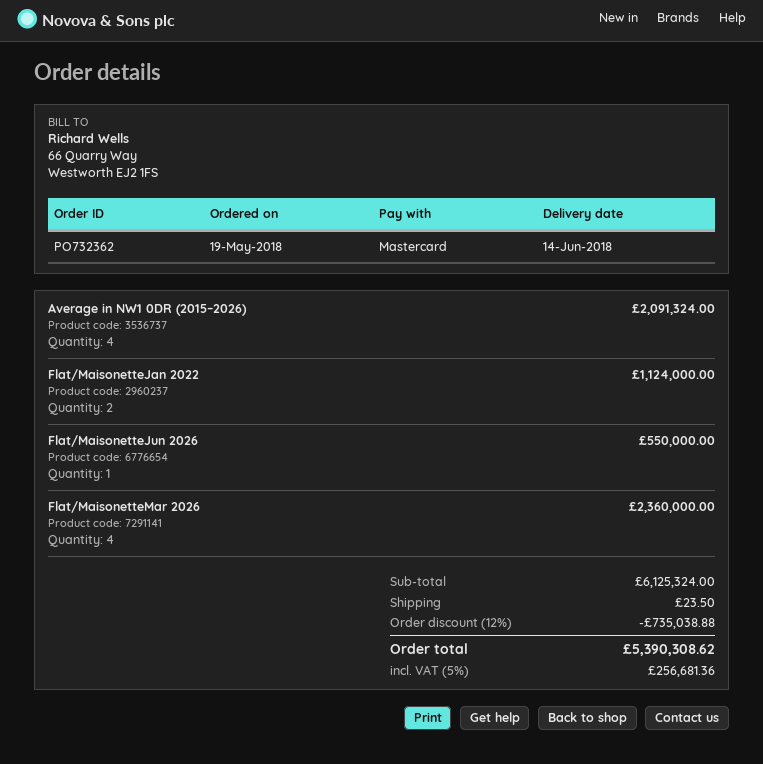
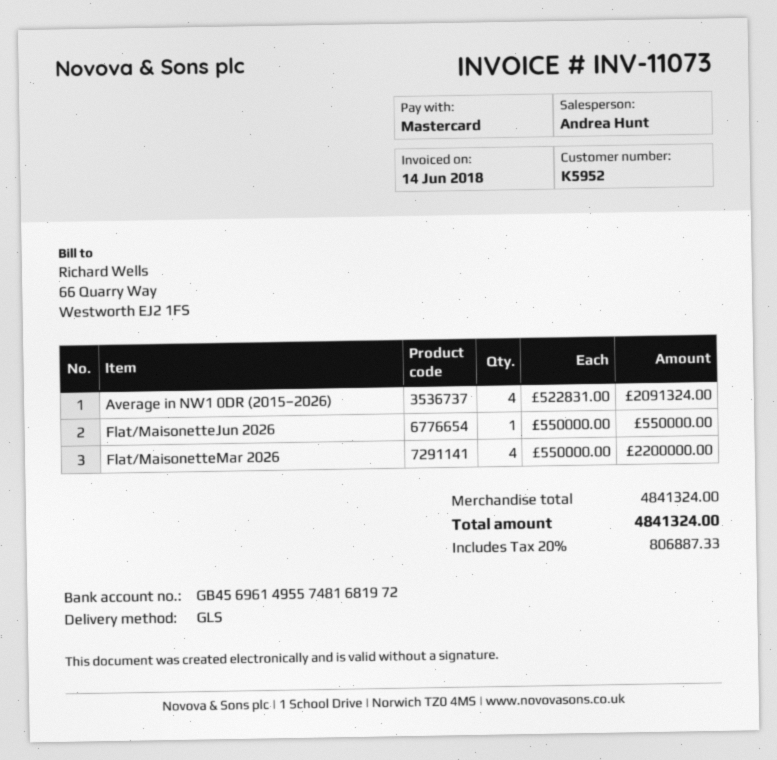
Flat/MaisonetteJan 2022: 2 for 1124000.00 -> none
Flat/MaisonetteMar 2026: 4 for 2360000.00 -> 4 for 2200000.00
subtotal: 6125324.00 -> 4841324.00
discount: 12% = 735038.88 -> none
shipping: 23.50 -> none
tax: 5% = 256681.36 -> 20% = 806887.33
total: 5390308.62 -> 4841324.00

